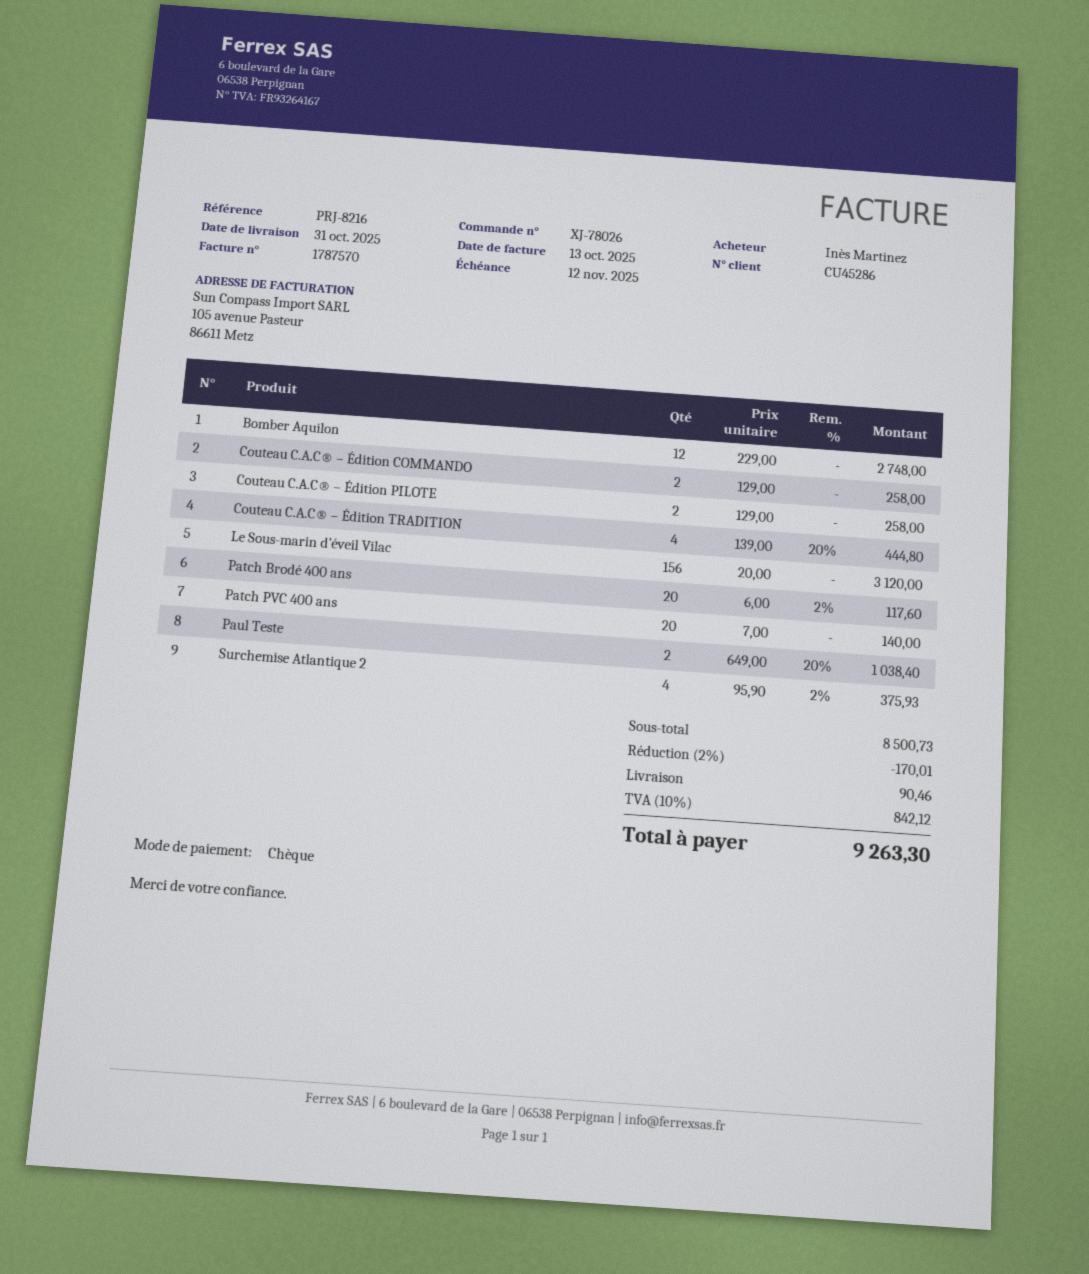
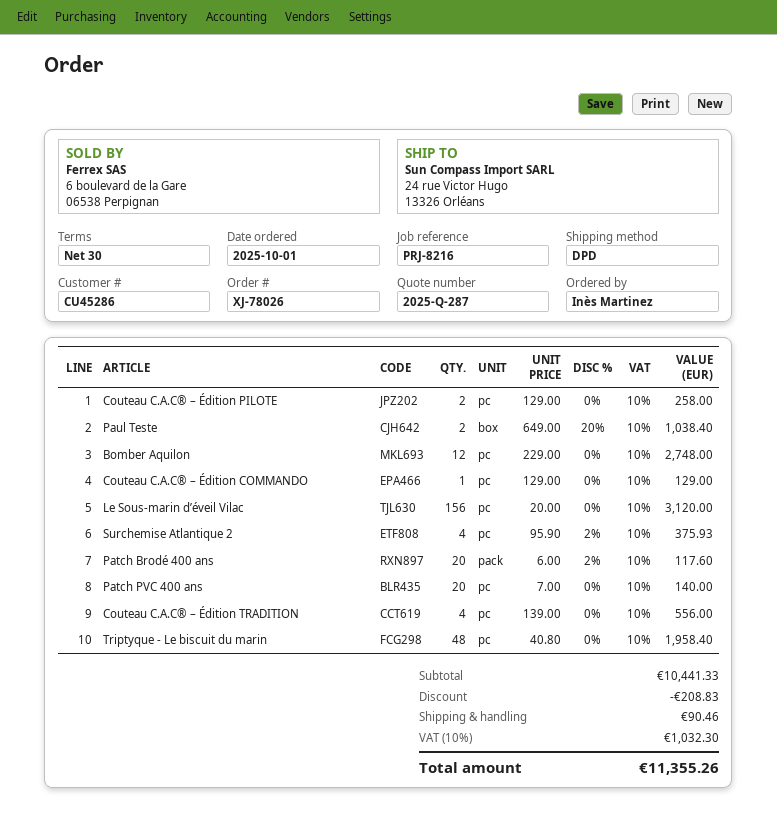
Couteau C.A.C® – Édition COMMANDO: 2 x 129.00 = 258.00 -> 1 x 129.00 = 129.00
Couteau C.A.C® – Édition TRADITION: 4 x 139.00 - 20% = 444.80 -> 4 x 139.00 = 556.00
Triptyque - Le biscuit du marin: none -> 48 x 40.80 = 1958.40
subtotal: 8500.73 -> 10441.33
discount: 170.01 -> 208.83
tax: 10% = 842.12 -> 10% = 1032.30
total: 9263.30 -> 11355.26

